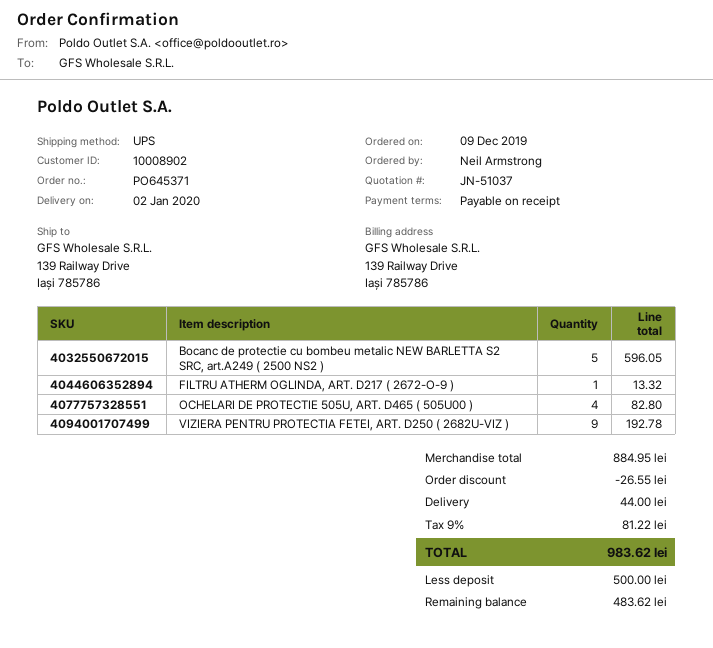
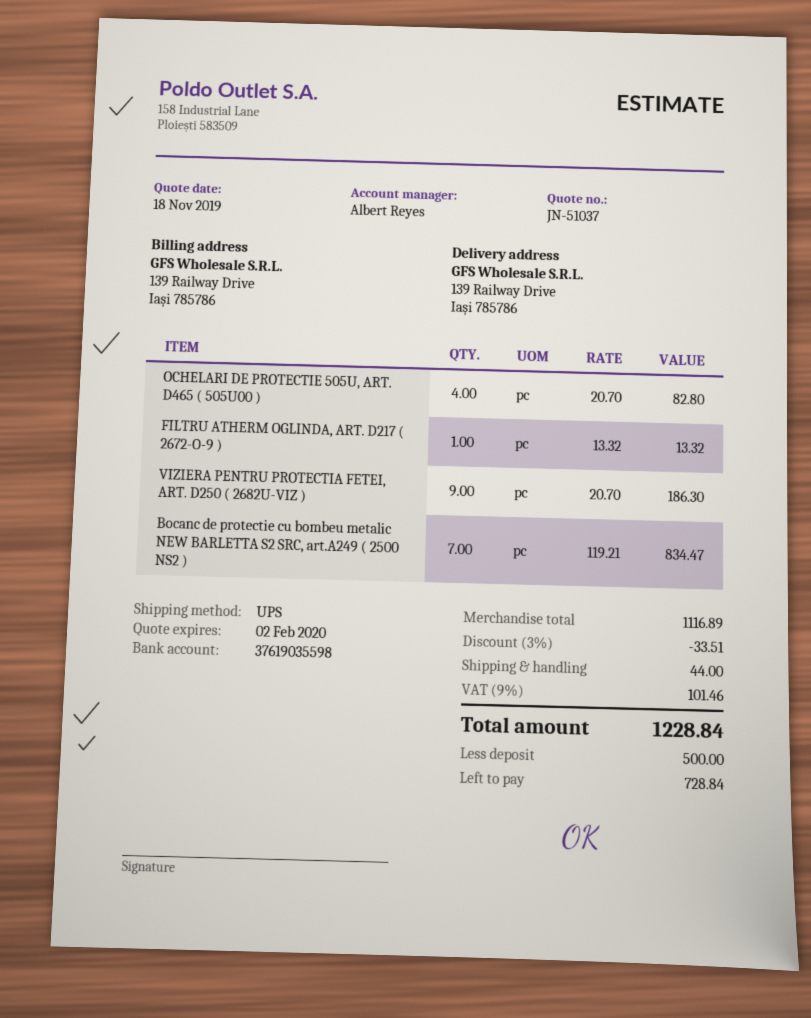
Bocanc de protectie cu bombeu metalic NEW BARLETTA S2 SRC, art.A249 ( 2500 NS2 ): 5 for 596.05 -> 7 for 834.47
VIZIERA PENTRU PROTECTIA FETEI, ART. D250 ( 2682U-VIZ ): 9 for 192.78 -> 9 for 186.30
subtotal: 884.95 -> 1116.89
discount: 26.55 -> 33.51
tax: 9% = 81.22 -> 9% = 101.46
total: 983.62 -> 1228.84
balance: 483.62 -> 728.84

